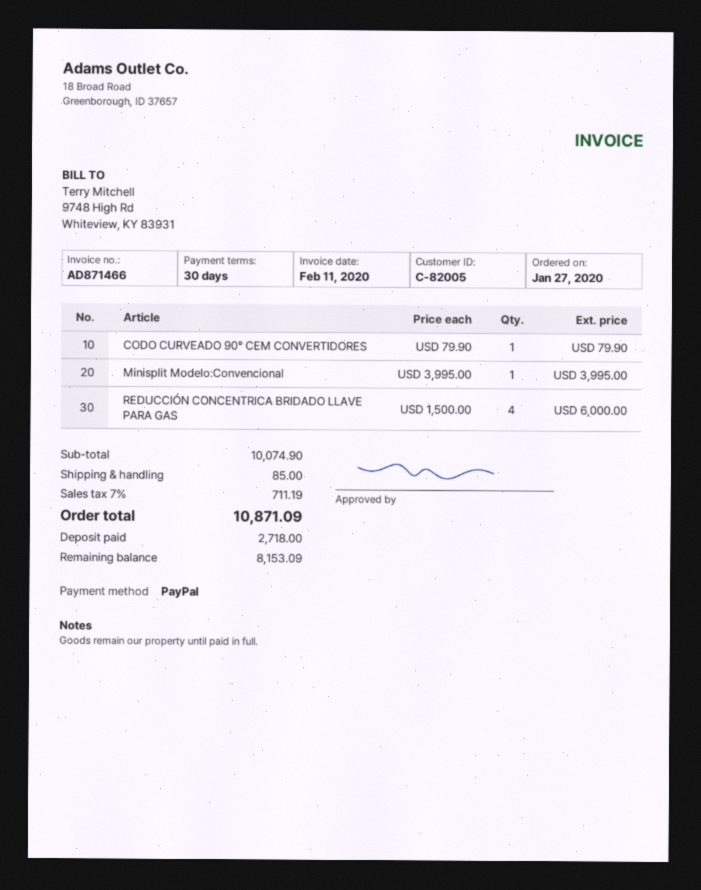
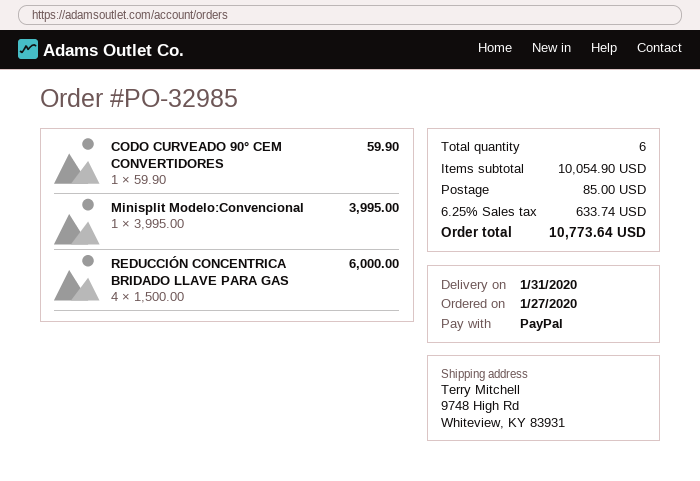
CODO CURVEADO 90° CEM CONVERTIDORES: 1 x 79.90 = 79.90 -> 1 x 59.90 = 59.90
subtotal: 10074.90 -> 10054.90
tax: 7% = 711.19 -> 6.25% = 633.74
total: 10871.09 -> 10773.64

